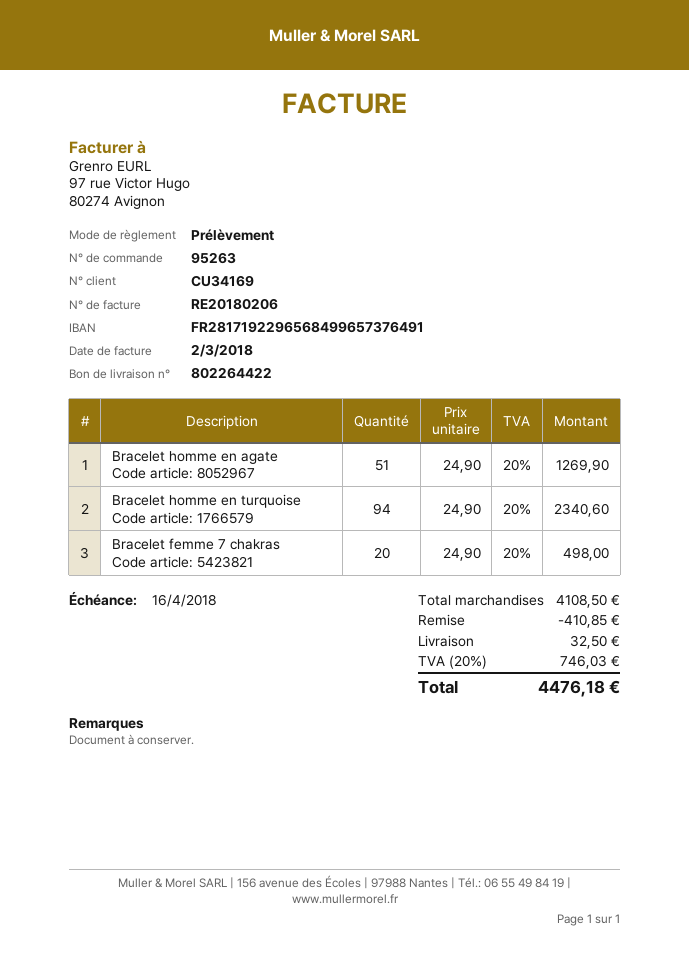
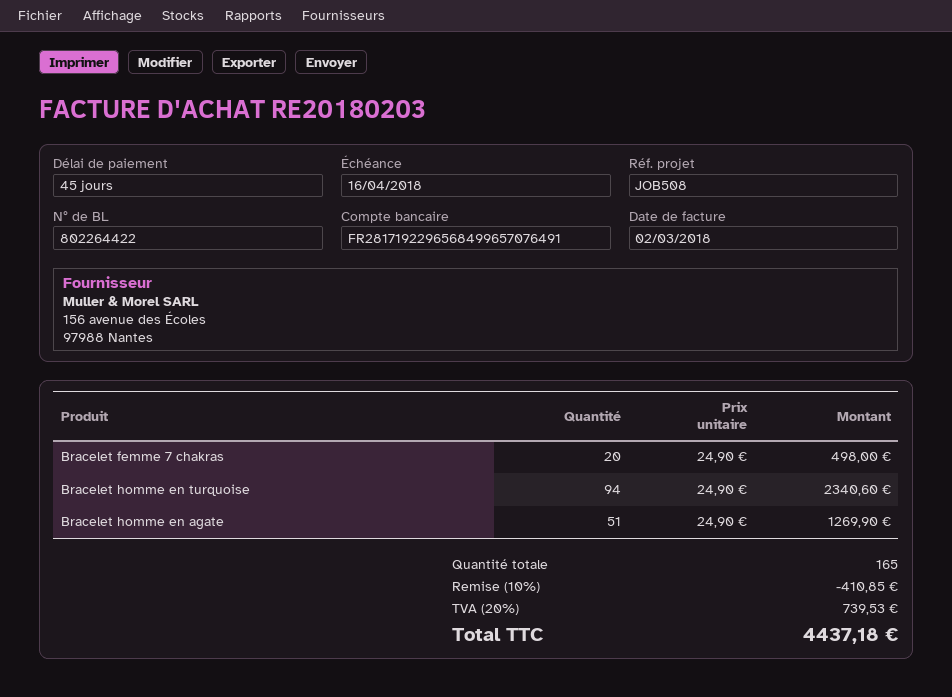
invoice number: RE20180206 -> RE20180203
bank account: FR2817192296568499657376491 -> FR2817192296568499657076491
shipping: 32.50 -> none
tax: 20% = 746.03 -> 20% = 739.53
total: 4476.18 -> 4437.18

